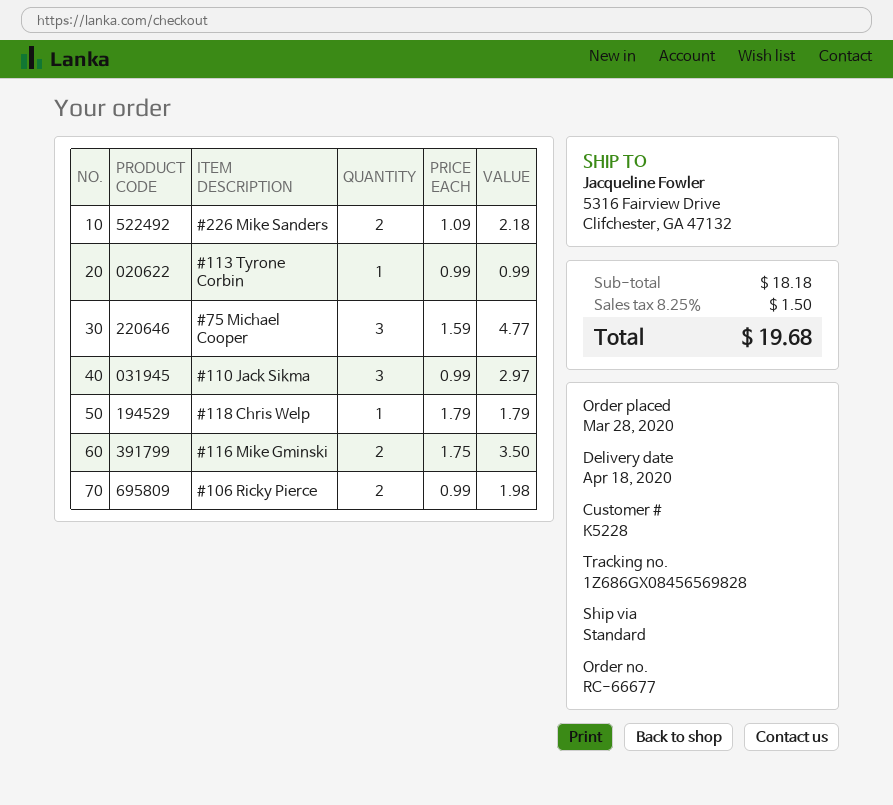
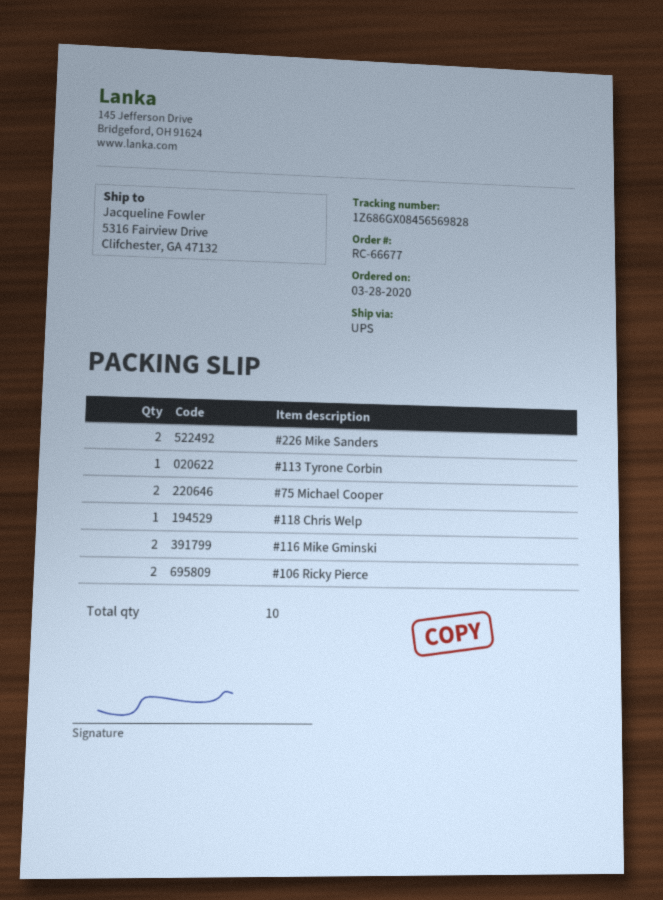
shipping method: standard -> UPS
#75 Michael Cooper: 3 -> 2
#110 Jack Sikma: 3 -> none

